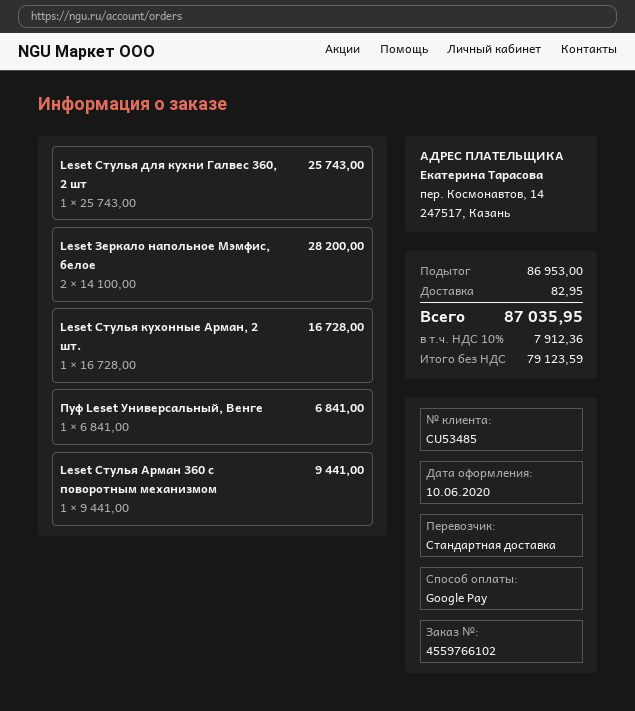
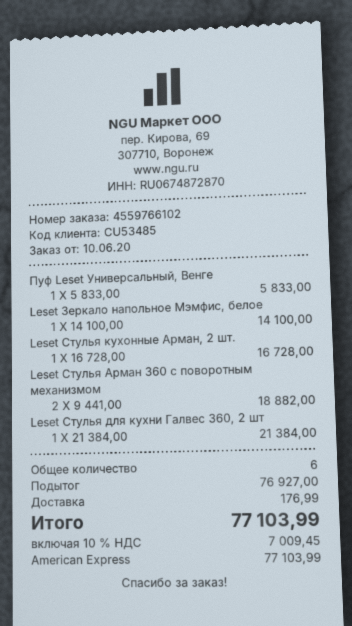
payment method: Google Pay -> American Express
Leset Стулья для кухни Галвес 360, 2 шт: 1 x 25743.00 = 25743.00 -> 1 x 21384.00 = 21384.00
Leset Зеркало напольное Мэмфис, белое: 2 x 14100.00 = 28200.00 -> 1 x 14100.00 = 14100.00
Пуф Leset Универсальный, Венге: 1 x 6841.00 = 6841.00 -> 1 x 5833.00 = 5833.00
Leset Стулья Арман 360 с поворотным механизмом: 1 x 9441.00 = 9441.00 -> 2 x 9441.00 = 18882.00
subtotal: 86953.00 -> 76927.00
shipping: 82.95 -> 176.99
tax: 10% = 7912.36 -> 10% = 7009.45
total: 87035.95 -> 77103.99

